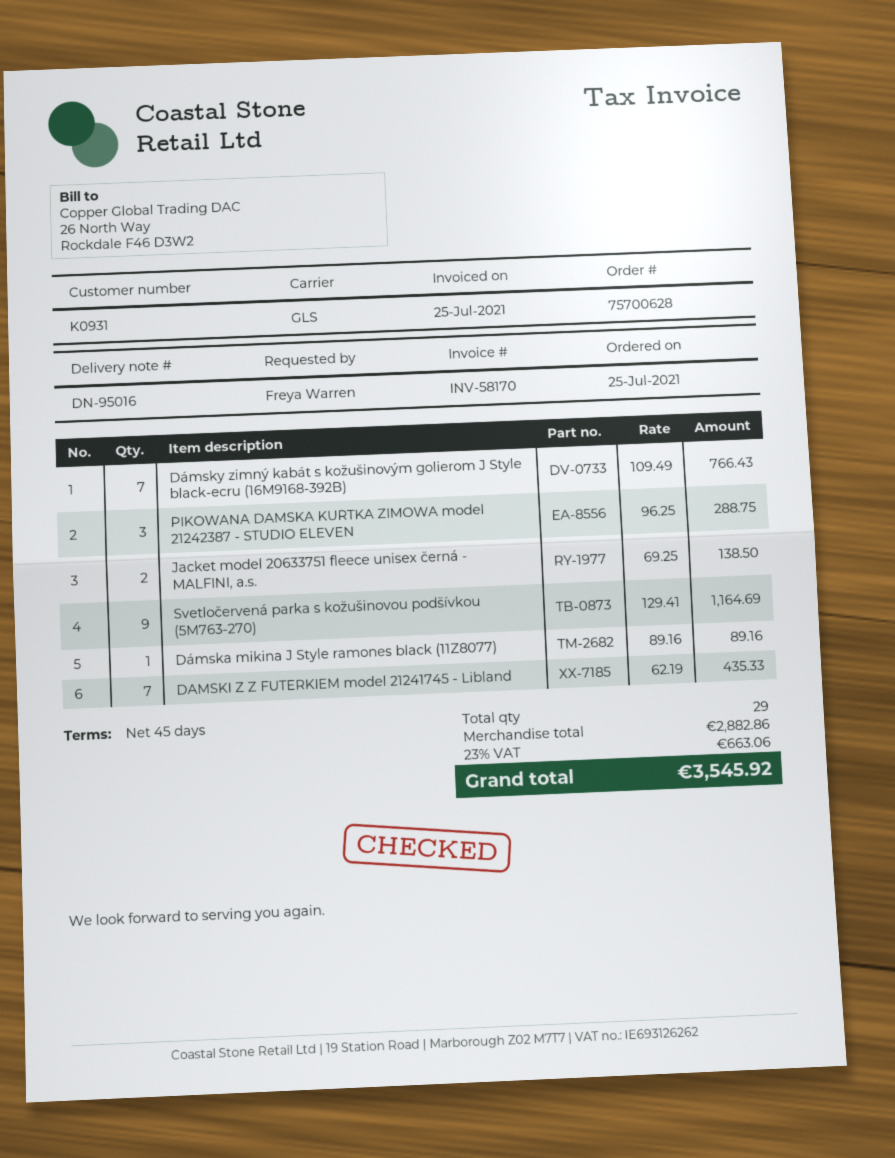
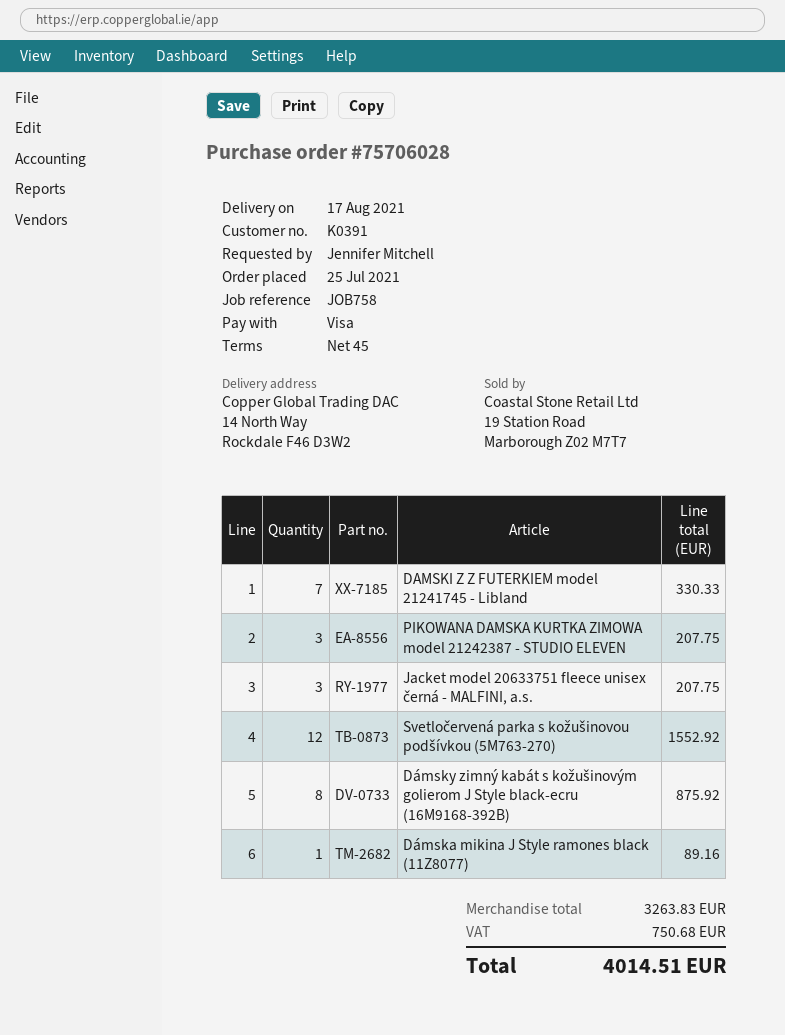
order number: 75700628 -> 75706028
customer number: K0931 -> K0391
ordered by: Freya Warren -> Jennifer Mitchell
Dámsky zimný kabát s kožušinovým golierom J Style black-ecru (16M9168-392B): 7 for 766.43 -> 8 for 875.92
PIKOWANA DAMSKA KURTKA ZIMOWA model 21242387 - STUDIO ELEVEN: 3 for 288.75 -> 3 for 207.75
Jacket model 20633751 fleece unisex černá - MALFINI, a.s.: 2 for 138.50 -> 3 for 207.75
Svetločervená parka s kožušinovou podšívkou (5M763-270): 9 for 1164.69 -> 12 for 1552.92
DAMSKI Z Z FUTERKIEM model 21241745 - Libland: 7 for 435.33 -> 7 for 330.33
subtotal: 2882.86 -> 3263.83
tax: 663.06 -> 750.68
total: 3545.92 -> 4014.51

